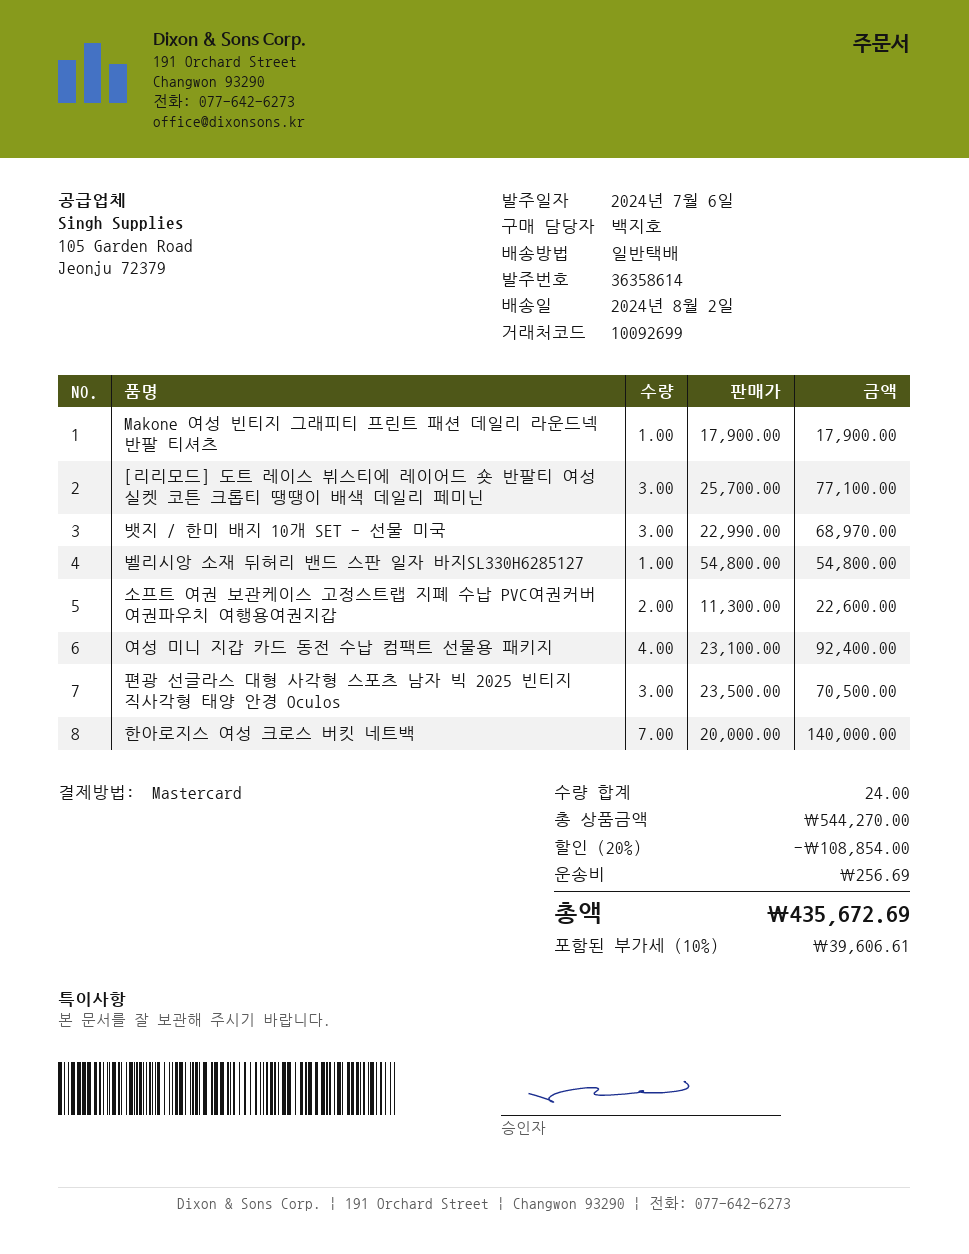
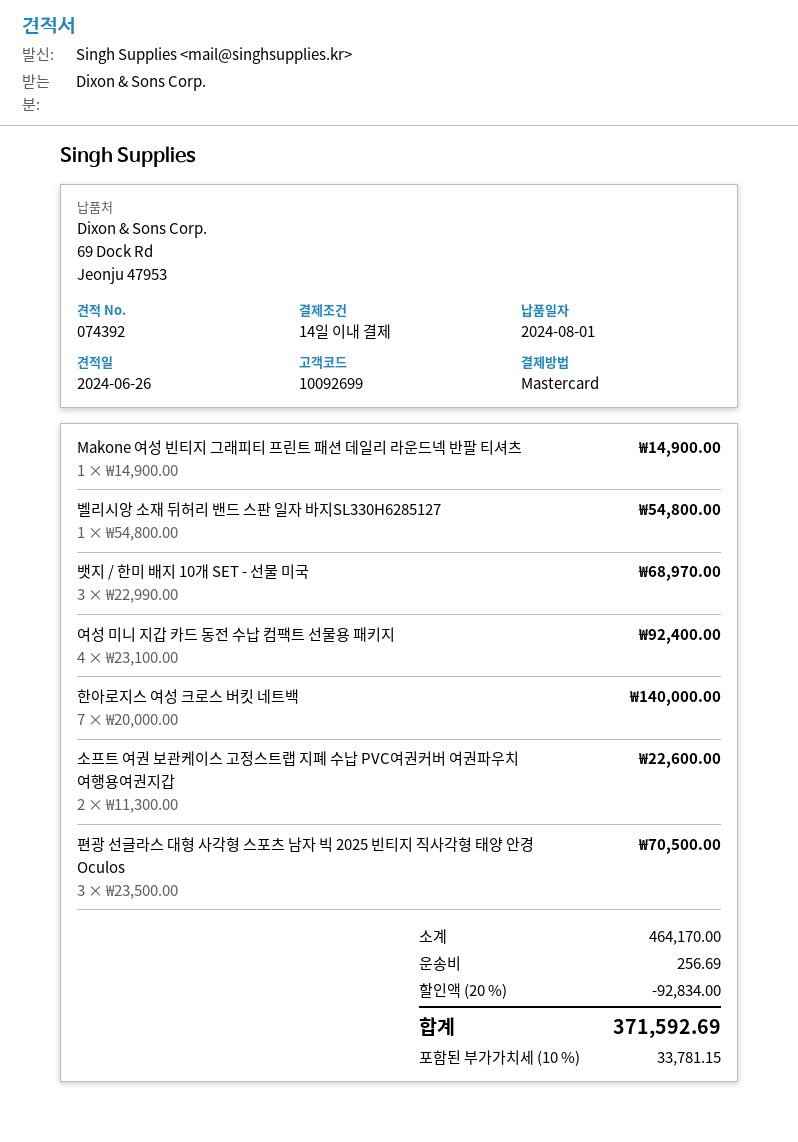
delivery date: 2024-08-02 -> 2024-08-01
Makone 여성 빈티지 그래피티 프린트 패션 데일리 라운드넥 반팔 티셔츠: 1 x 17900.00 = 17900.00 -> 1 x 14900.00 = 14900.00
[리리모드] 도트 레이스 뷔스티에 레이어드 숏 반팔티 여성 실켓 코튼 크롭티 땡땡이 배색 데일리 페미닌: 3 x 25700.00 = 77100.00 -> none
subtotal: 544270.00 -> 464170.00
discount: 20% = 108854.00 -> 20% = 92834.00
tax: 10% = 39606.61 -> 10% = 33781.15
total: 435672.69 -> 371592.69

